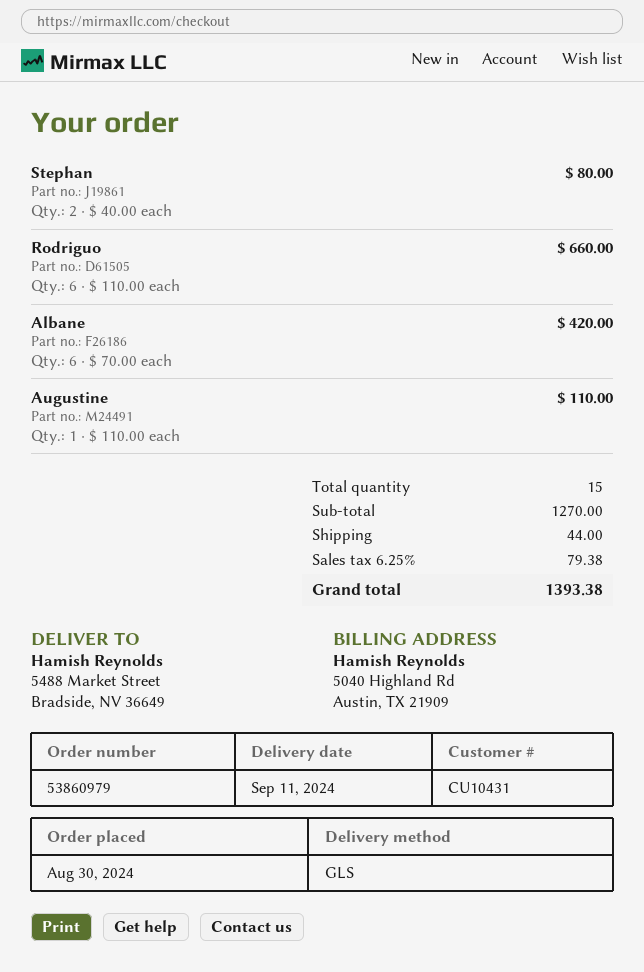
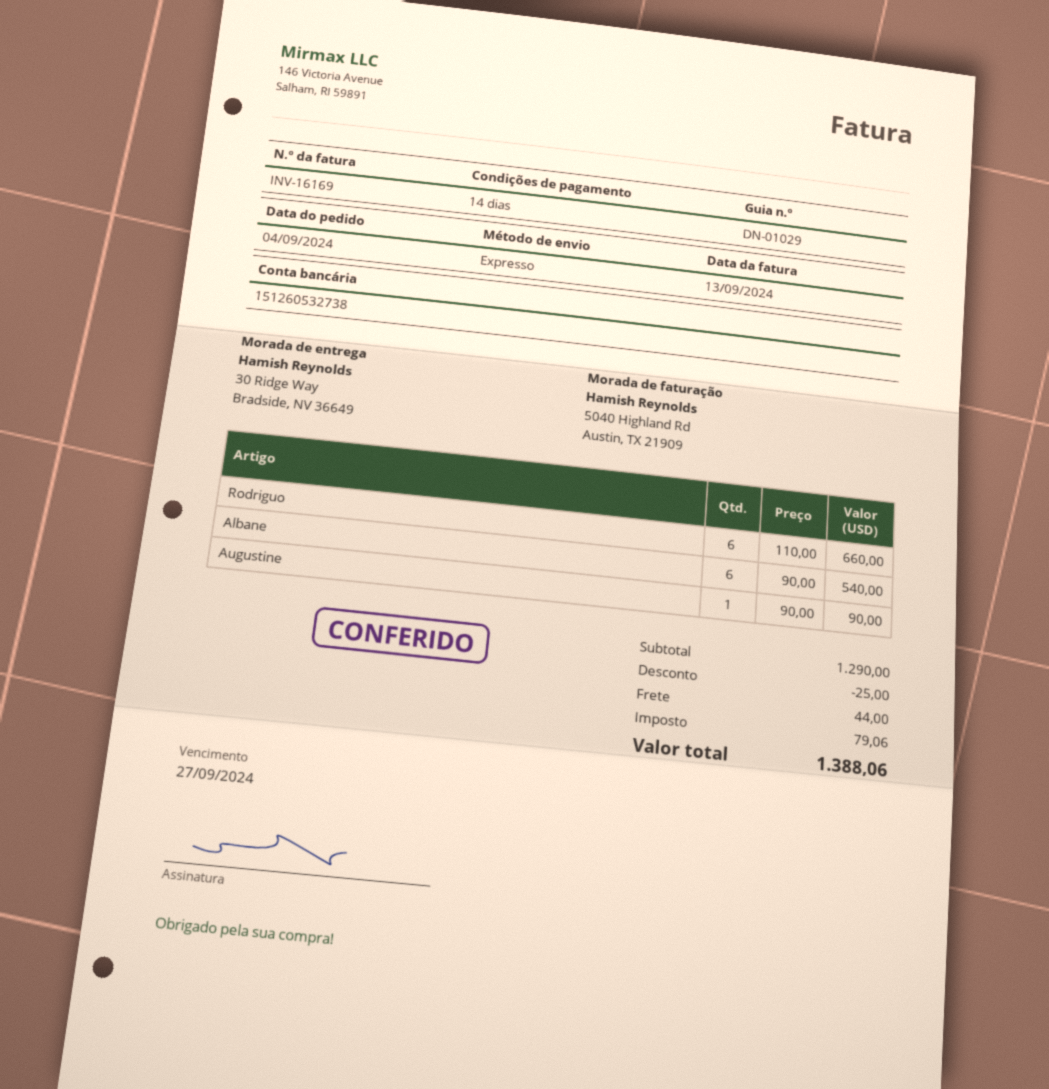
order date: 2024-08-30 -> 2024-09-04
shipping method: GLS -> express
ship to: 5488 Market Street, Bradside, NV 36649 -> 30 Ridge Way, Bradside, NV 36649
Stephan: 2 x 40.00 = 80.00 -> none
Albane: 6 x 70.00 = 420.00 -> 6 x 90.00 = 540.00
Augustine: 1 x 110.00 = 110.00 -> 1 x 90.00 = 90.00
subtotal: 1270.00 -> 1290.00
discount: none -> 25.00
tax: 79.38 -> 79.06
total: 1393.38 -> 1388.06

